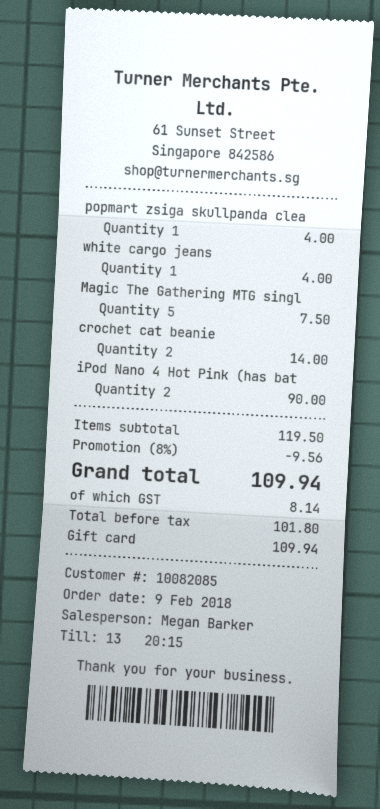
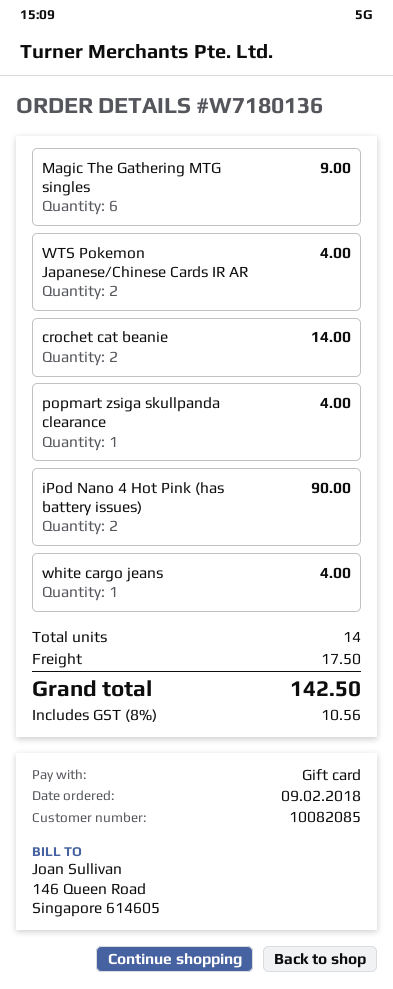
Magic The Gathering MTG singl: 5 for 7.50 -> 6 for 9.00
WTS Pokemon Japanese/Chinese Cards IR AR: none -> 2 for 4.00
discount: 8% = 9.56 -> none
shipping: none -> 17.50
tax: 8.14 -> 10.56
total: 109.94 -> 142.50

